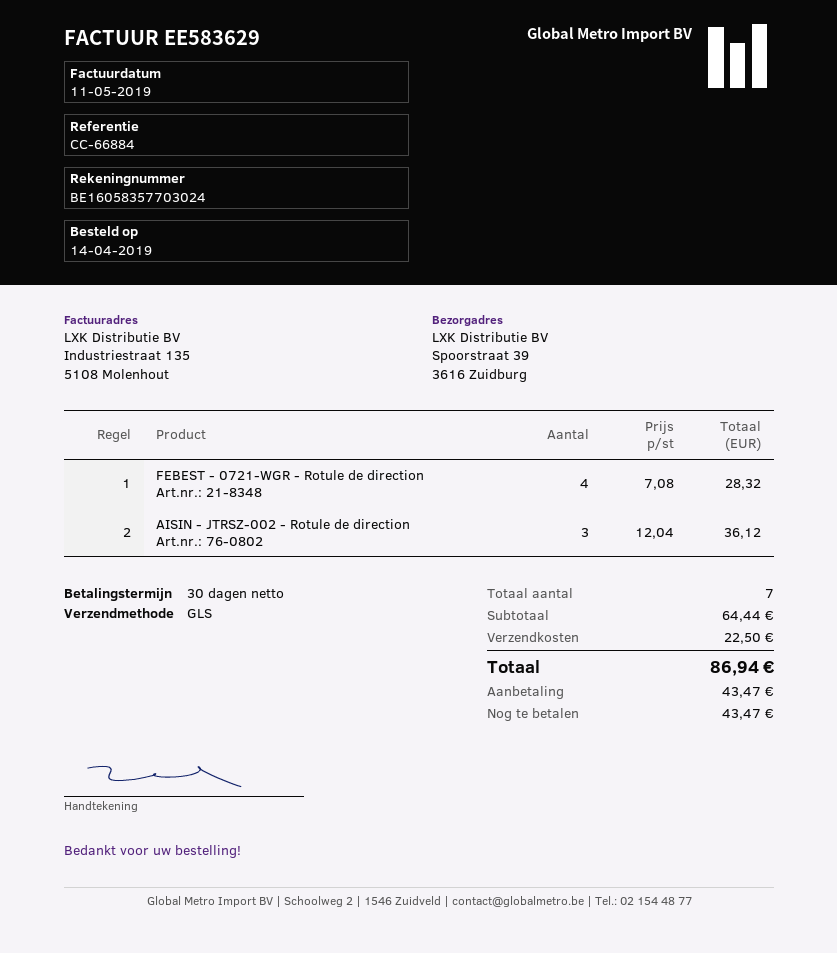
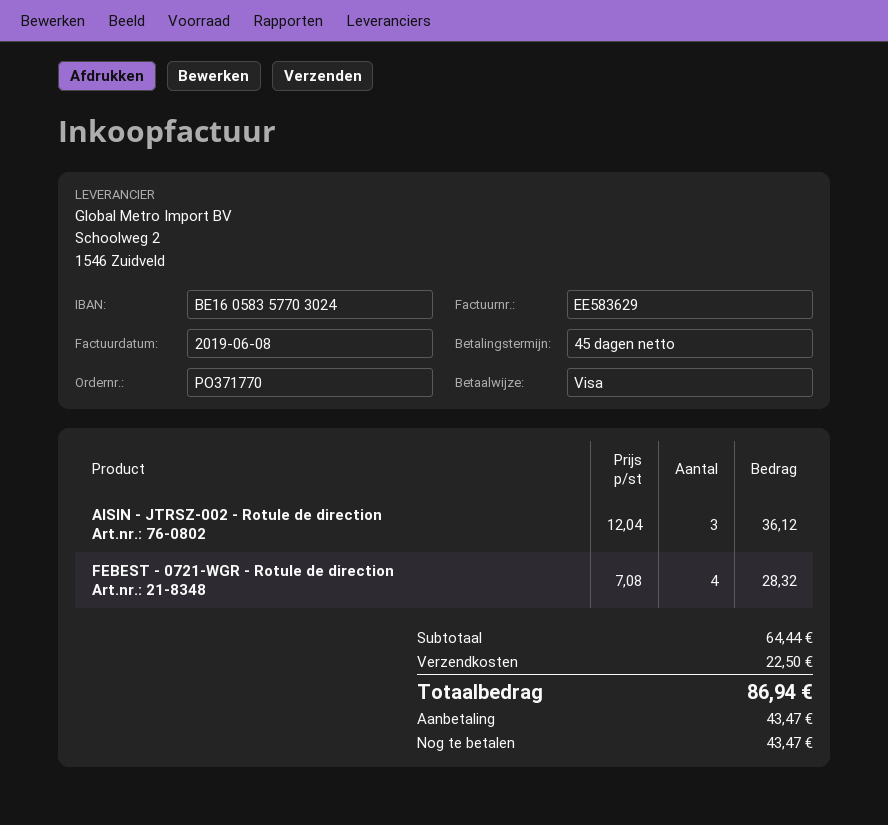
invoice date: 2019-05-11 -> 2019-06-08
payment terms: 30 days -> 45 days

